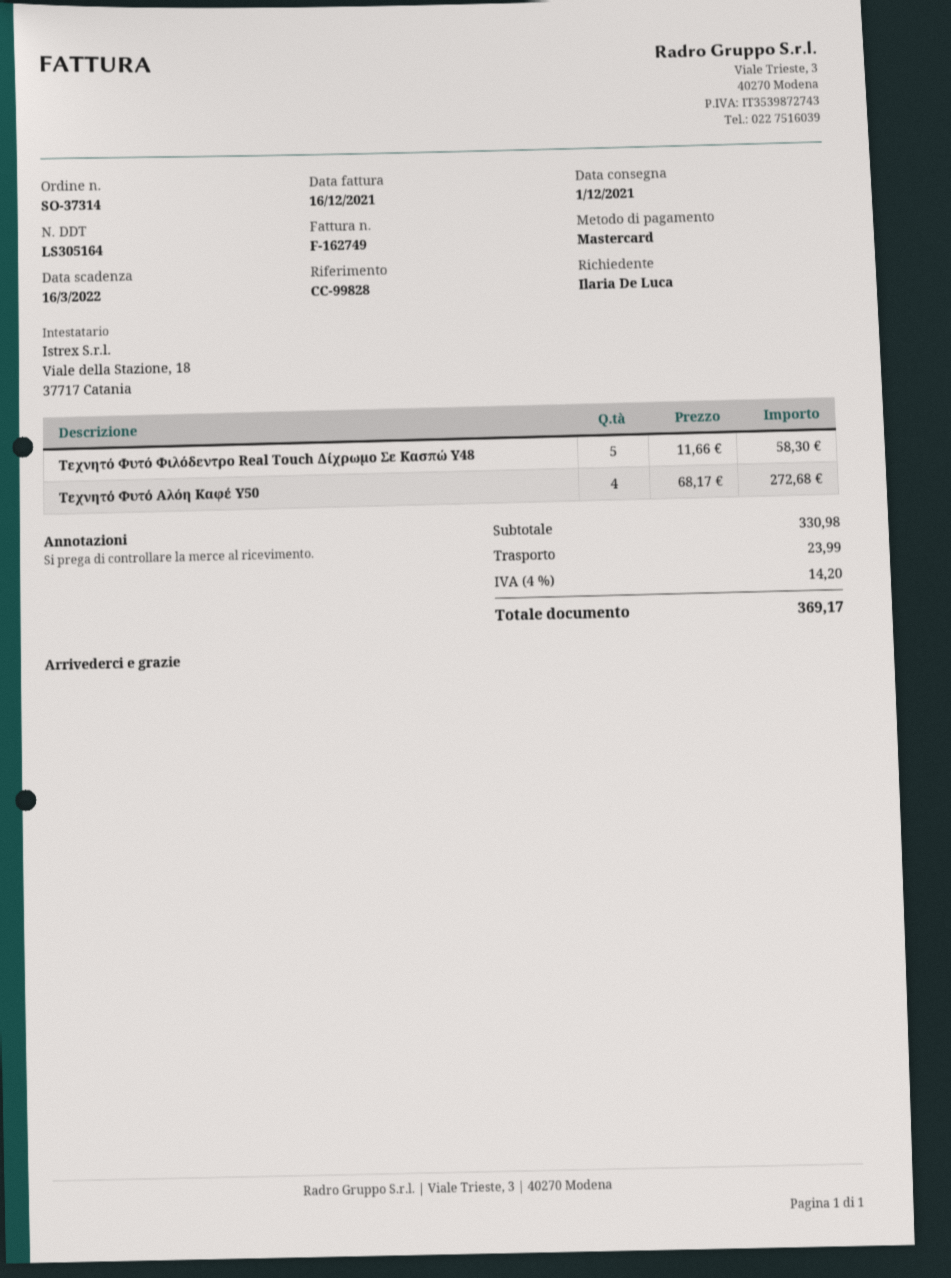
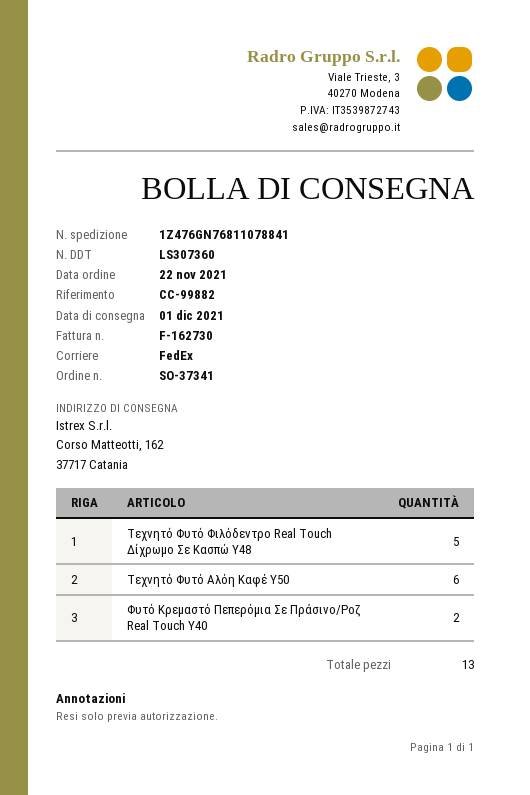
order number: SO-37314 -> SO-37341
delivery note number: LS305164 -> LS307360
invoice number: F-162749 -> F-162730
reference: CC-99828 -> CC-99882
Τεχνητό Φυτό Αλόη Καφέ Υ50: 4 -> 6
Φυτό Κρεμαστό Πεπερόμια Σε Πράσινο/Ροζ Real Touch Y40: none -> 2

